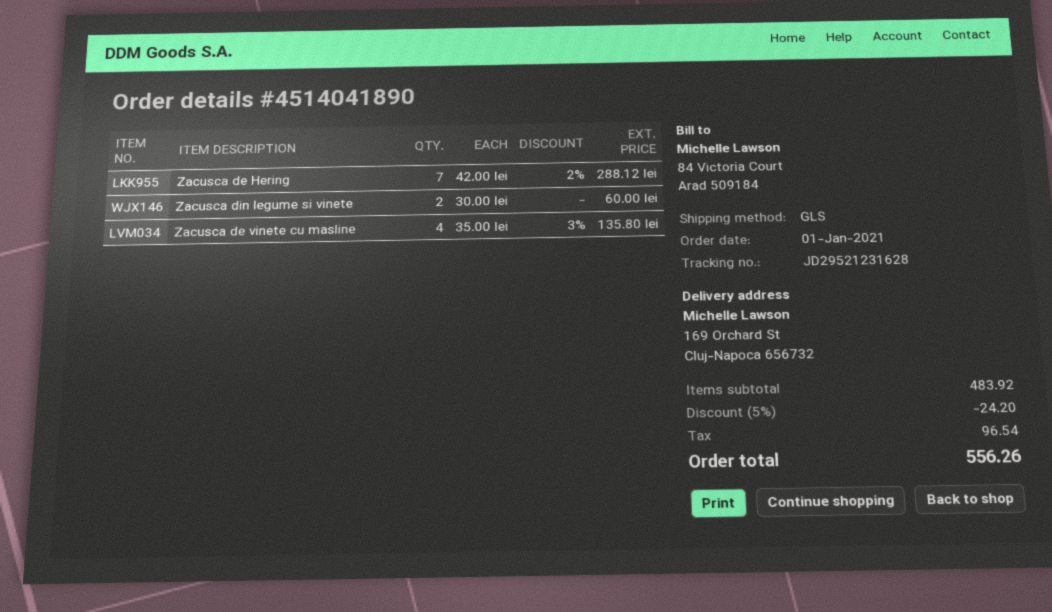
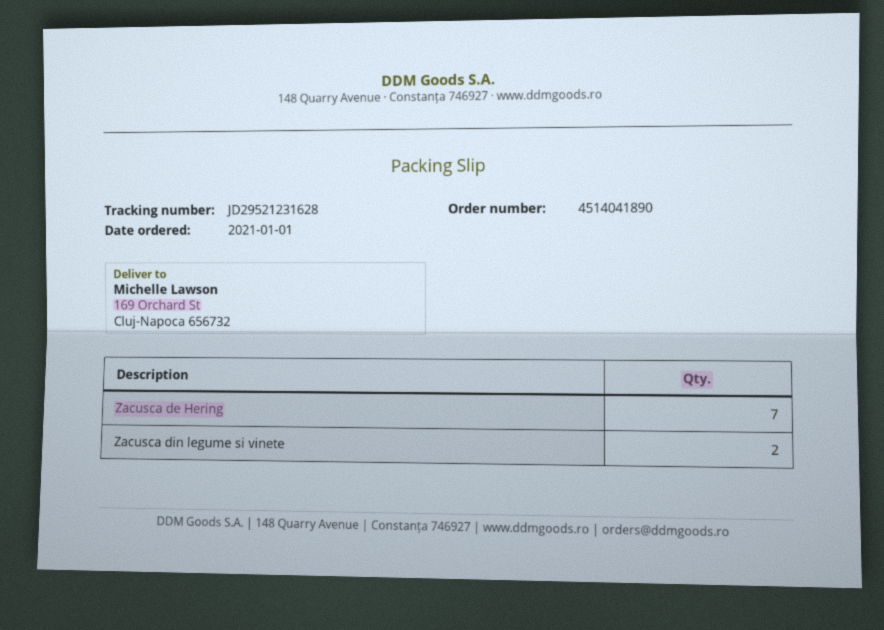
Zacusca de vinete cu masline: 4 -> none

